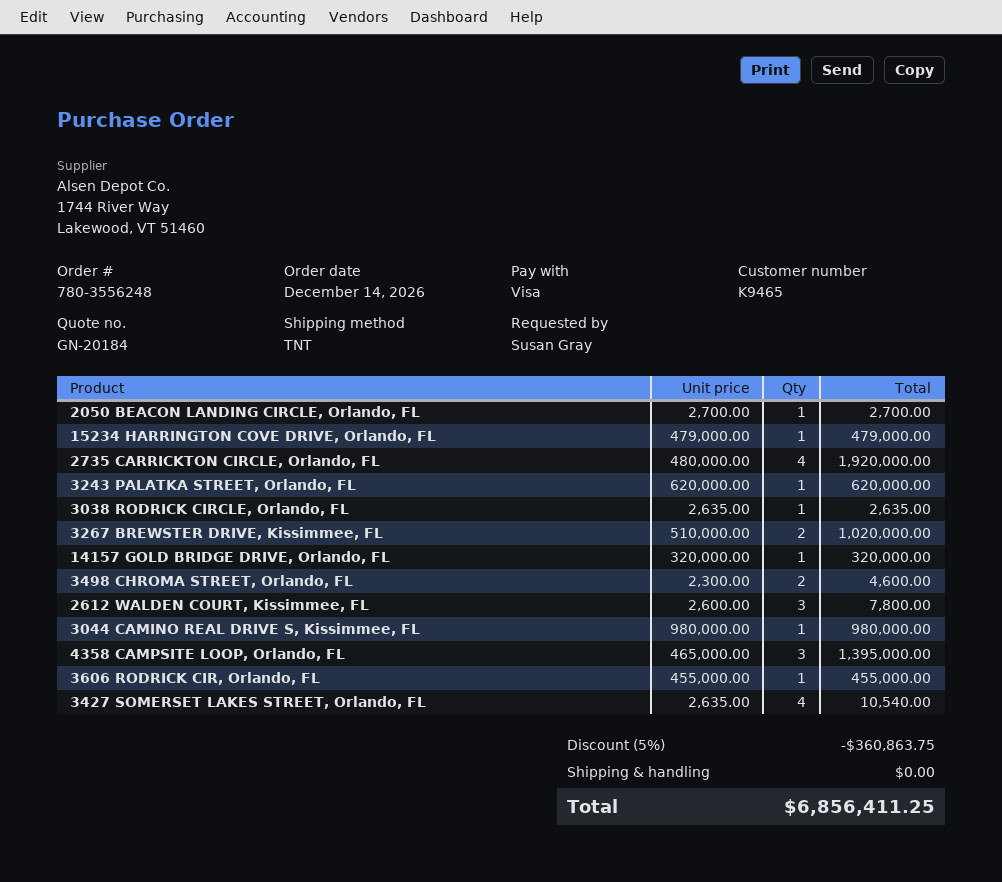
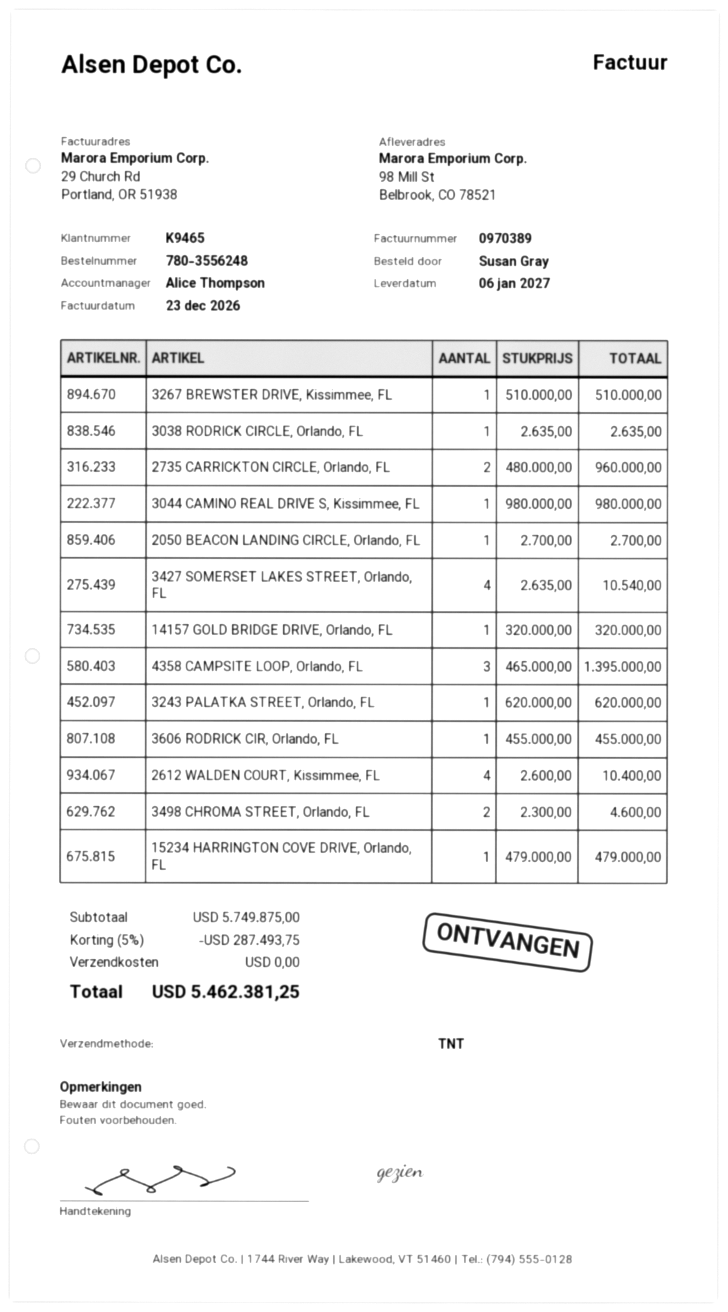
2735 CARRICKTON CIRCLE, Orlando, FL: 4 x 480000.00 = 1920000.00 -> 2 x 480000.00 = 960000.00
3267 BREWSTER DRIVE, Kissimmee, FL: 2 x 510000.00 = 1020000.00 -> 1 x 510000.00 = 510000.00
2612 WALDEN COURT, Kissimmee, FL: 3 x 2600.00 = 7800.00 -> 4 x 2600.00 = 10400.00
discount: 5% = 360863.75 -> 5% = 287493.75
total: 6856411.25 -> 5462381.25

